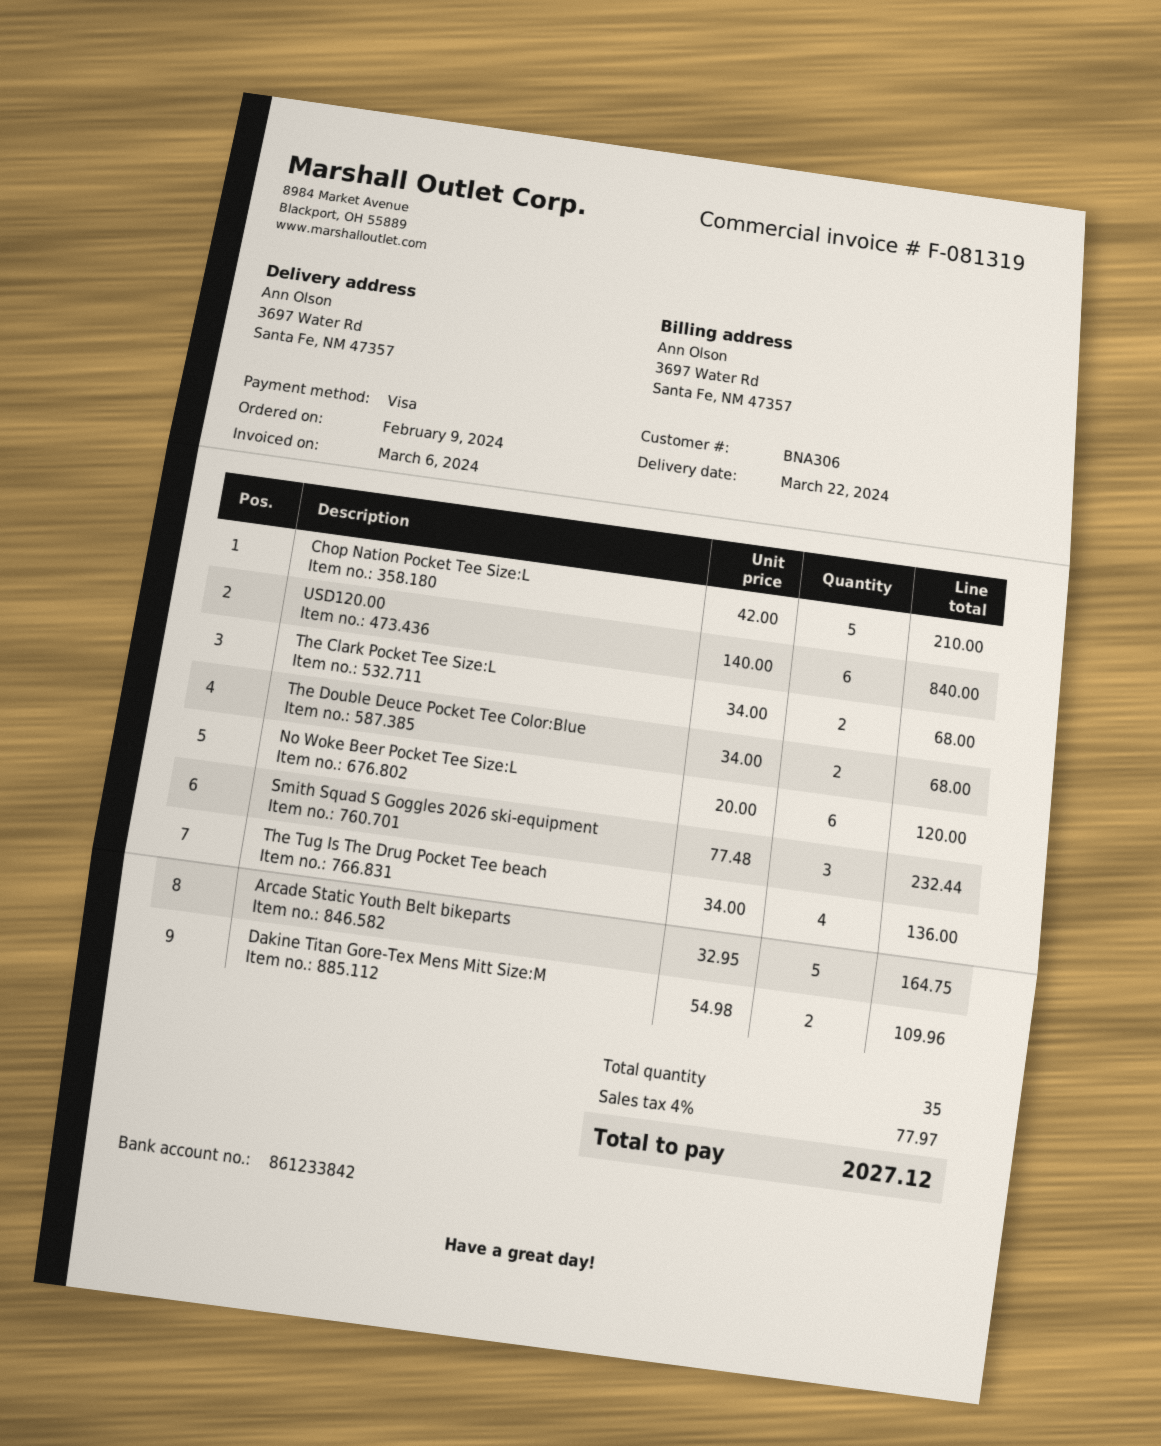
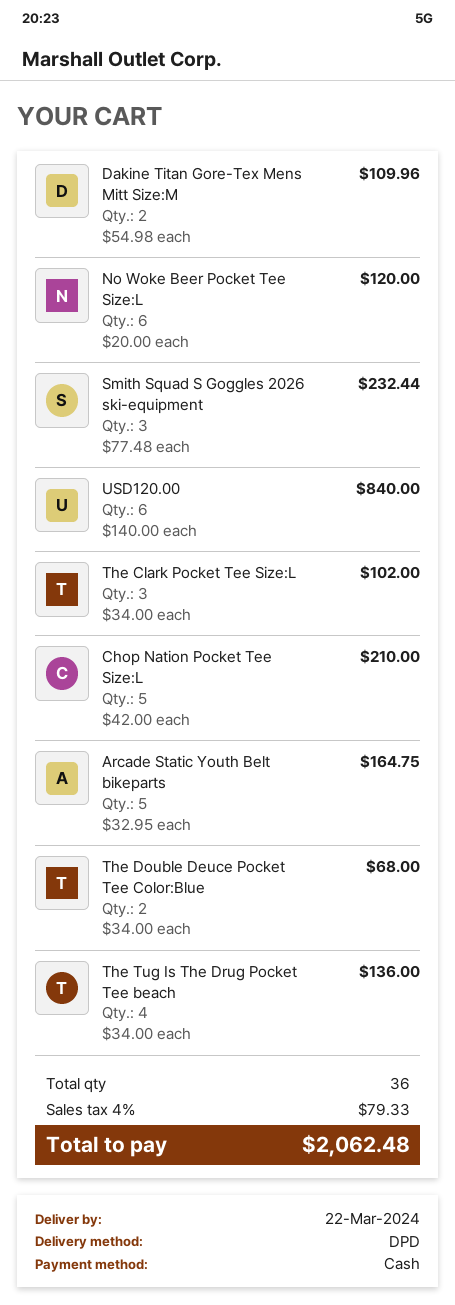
payment method: Visa -> cash
The Clark Pocket Tee Size:L: 2 x 34.00 = 68.00 -> 3 x 34.00 = 102.00
total quantity: 35 -> 36
tax: 4% = 77.97 -> 4% = 79.33
total: 2027.12 -> 2062.48

